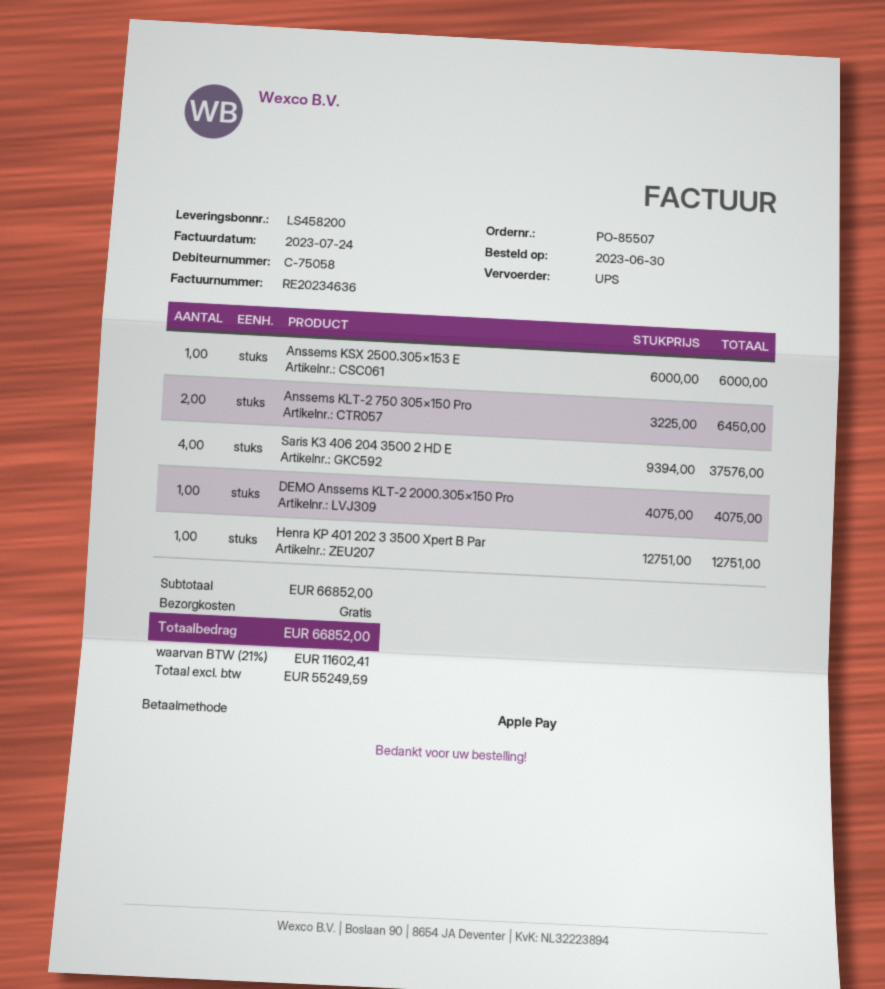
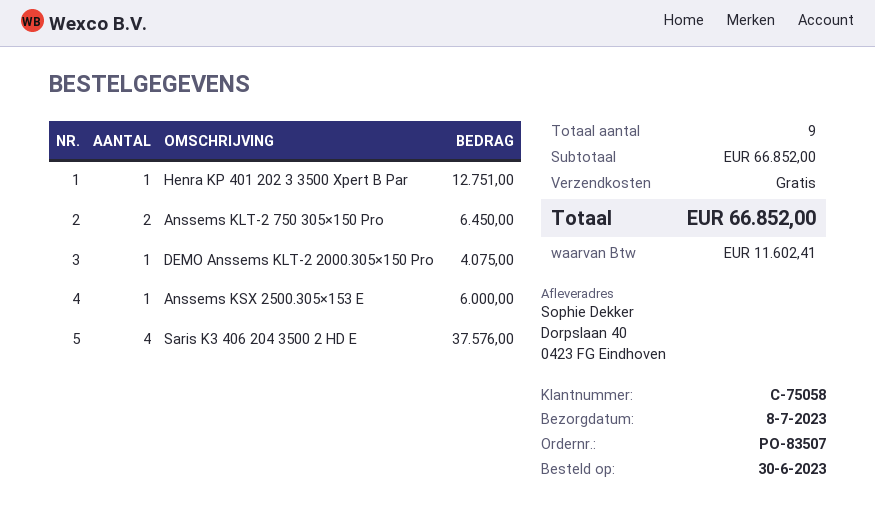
order number: PO-85507 -> PO-83507

